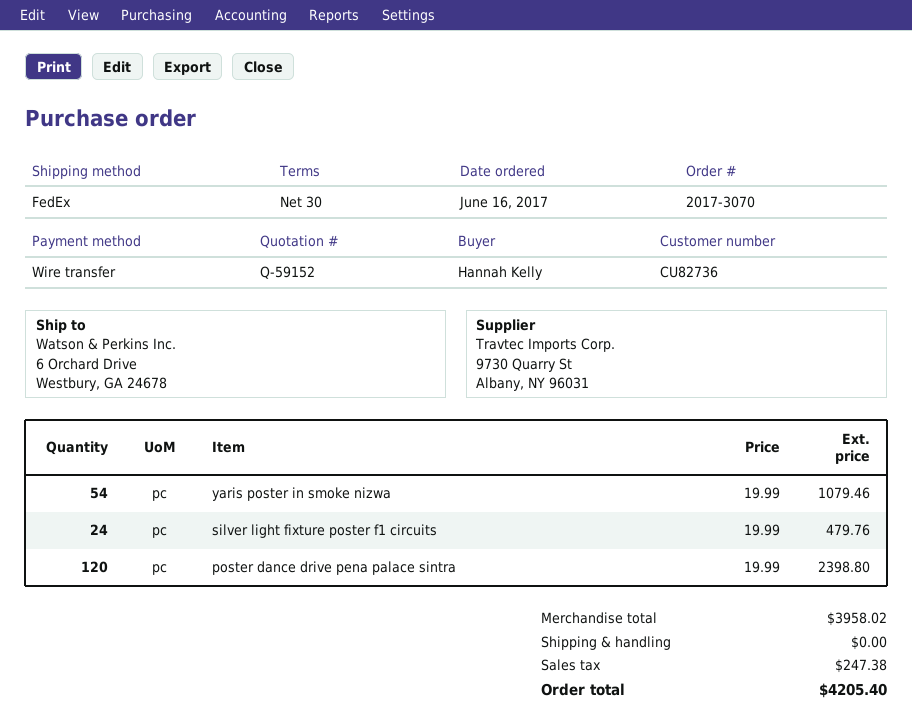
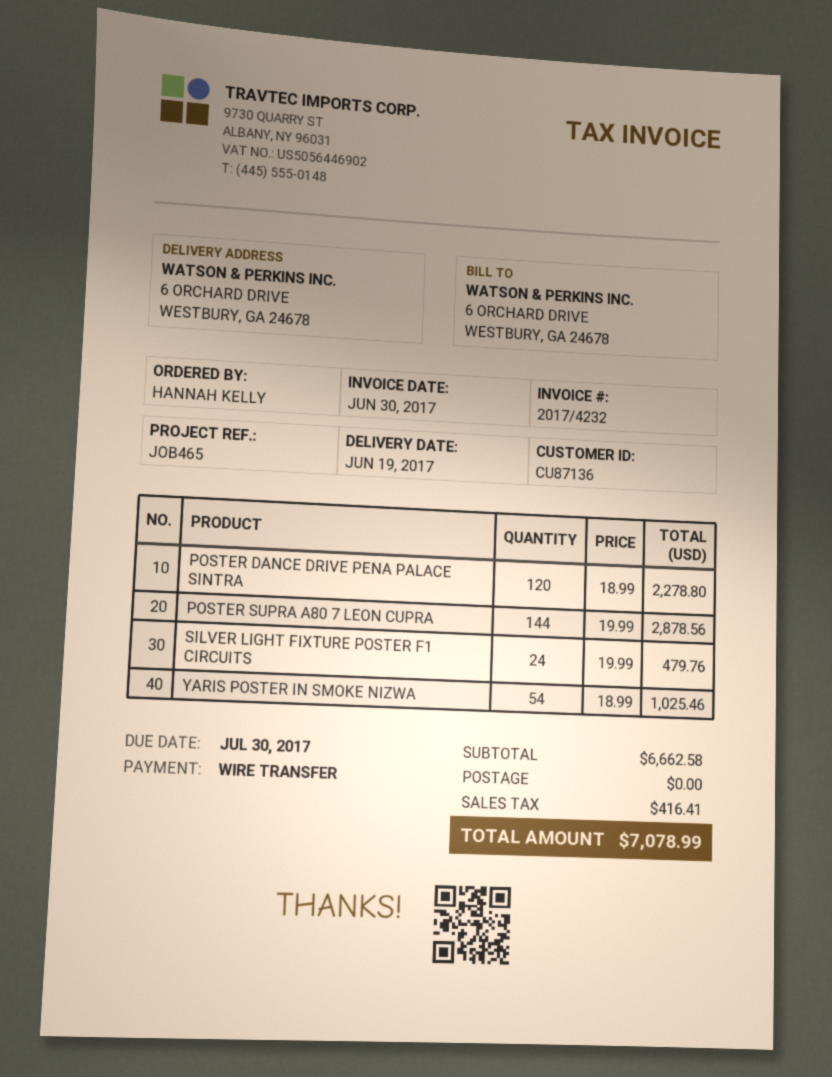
customer number: CU82736 -> CU87136
yaris poster in smoke nizwa: 54 x 19.99 = 1079.46 -> 54 x 18.99 = 1025.46
poster dance drive pena palace sintra: 120 x 19.99 = 2398.80 -> 120 x 18.99 = 2278.80
POSTER SUPRA A80 7 LEON CUPRA: none -> 144 x 19.99 = 2878.56
subtotal: 3958.02 -> 6662.58
tax: 247.38 -> 416.41
total: 4205.40 -> 7078.99

